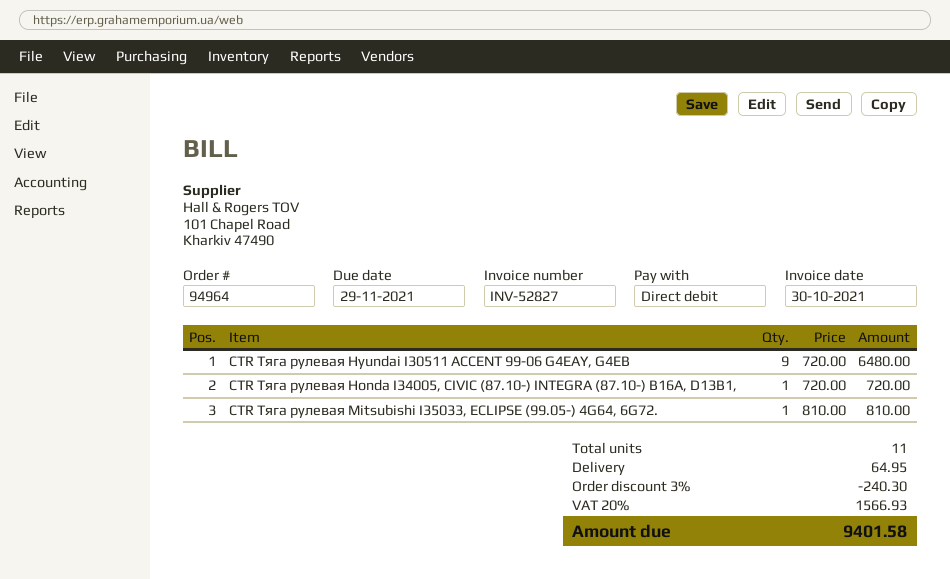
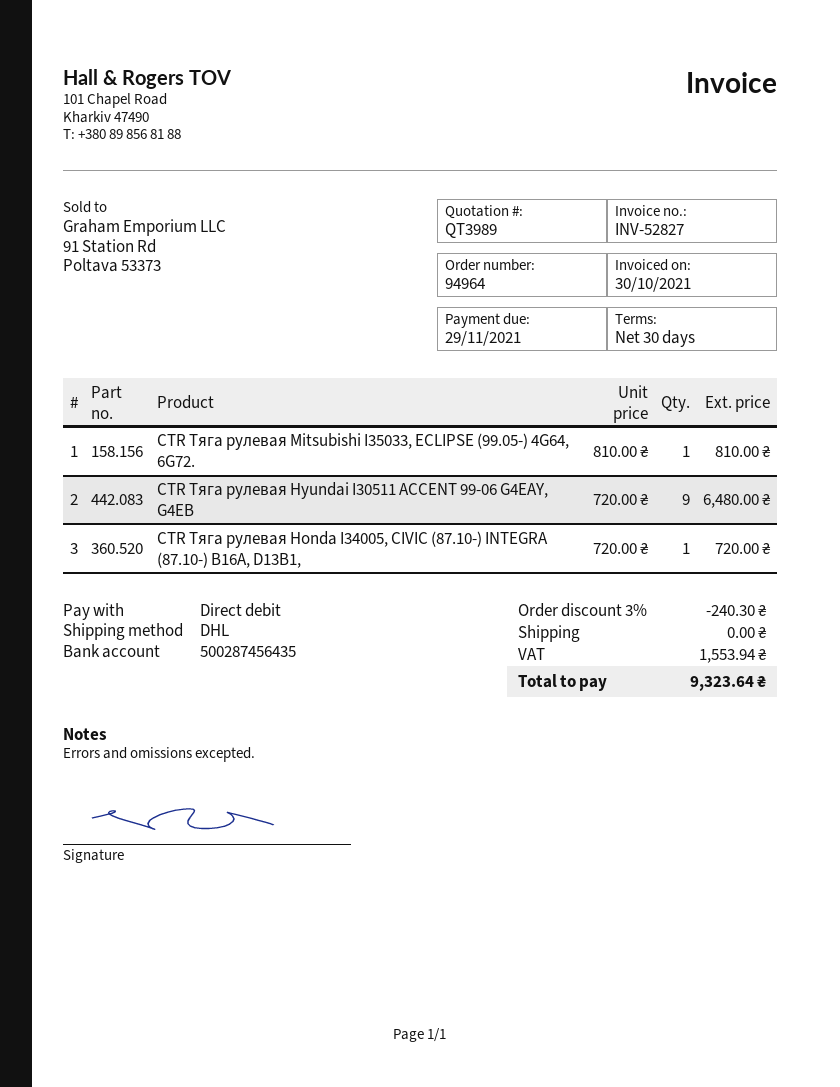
shipping: 64.95 -> 0.00
tax: 1566.93 -> 1553.94
total: 9401.58 -> 9323.64

